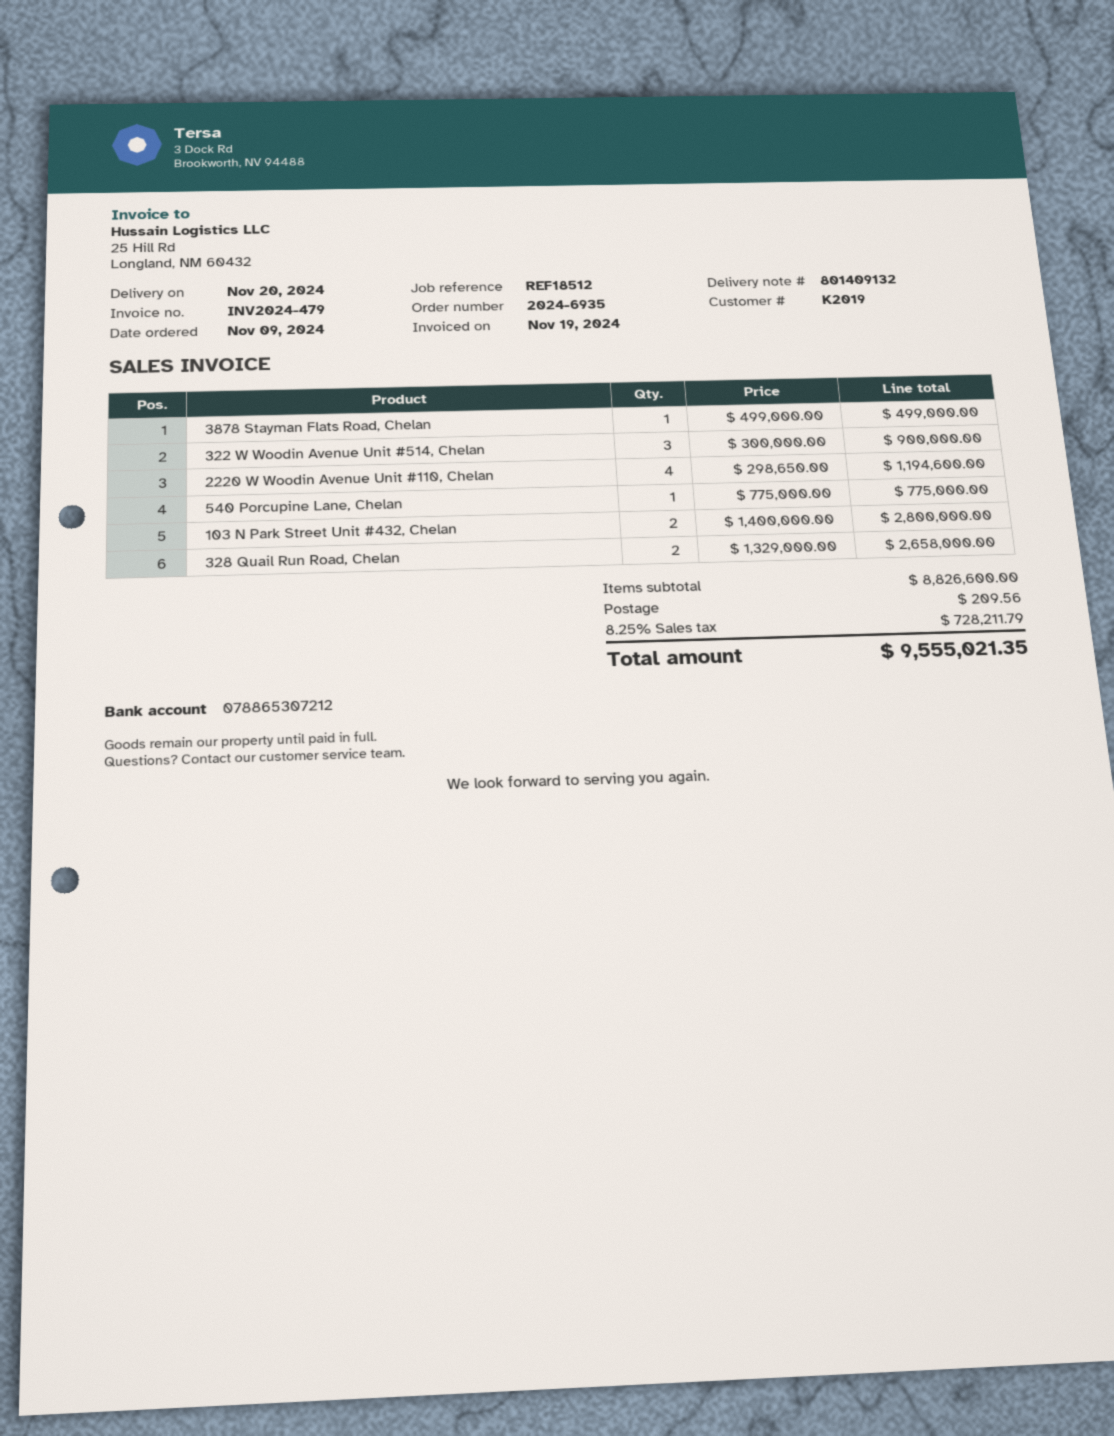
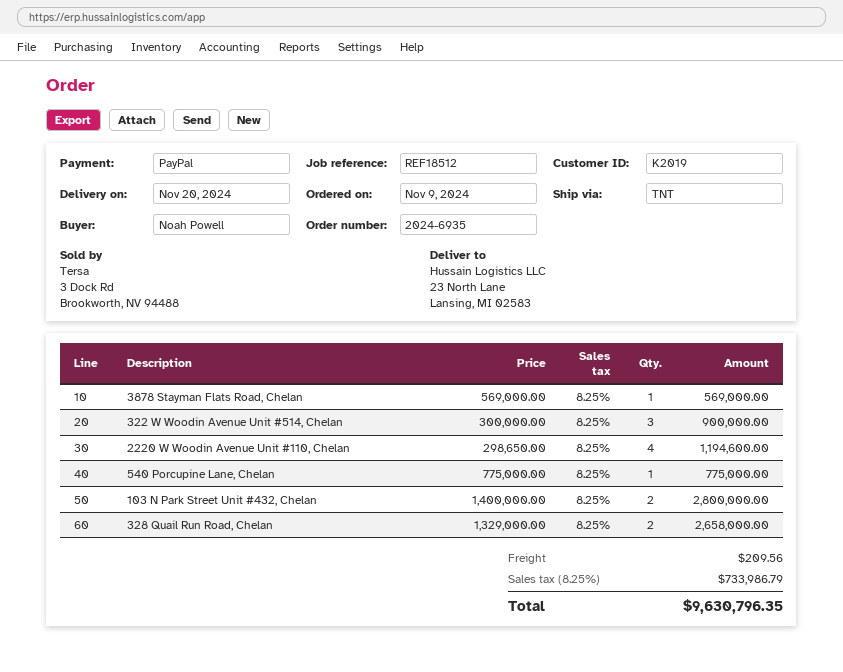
3878 Stayman Flats Road, Chelan: 1 x 499000.00 = 499000.00 -> 1 x 569000.00 = 569000.00
tax: 8.25% = 728211.79 -> 8.25% = 733986.79
total: 9555021.35 -> 9630796.35

